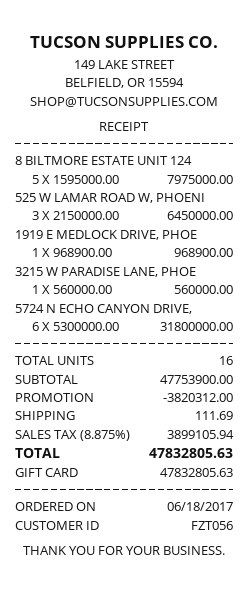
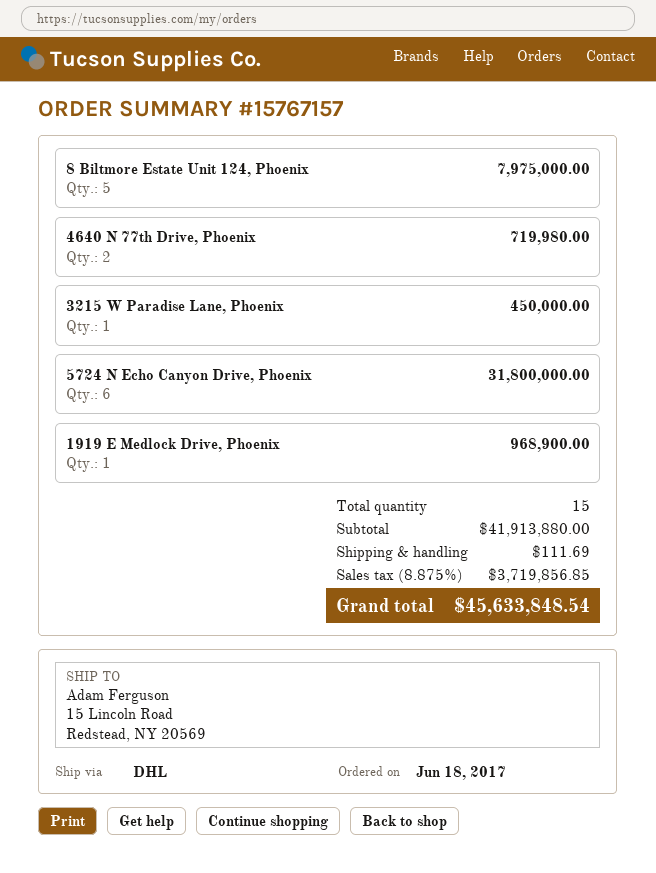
525 W LAMAR ROAD W, PHOENI: 3 for 6450000.00 -> none
3215 W PARADISE LANE, PHOE: 1 for 560000.00 -> 1 for 450000.00
4640 N 77th Drive, Phoenix: none -> 2 for 719980.00
total quantity: 16 -> 15
subtotal: 47753900.00 -> 41913880.00
discount: 3820312.00 -> none
tax: 8.875% = 3899105.94 -> 8.875% = 3719856.85
total: 47832805.63 -> 45633848.54

